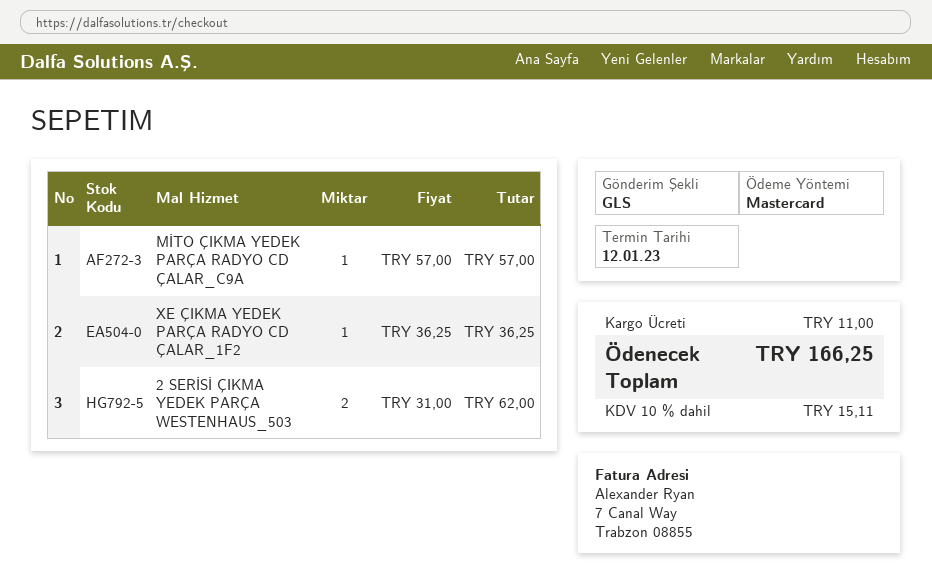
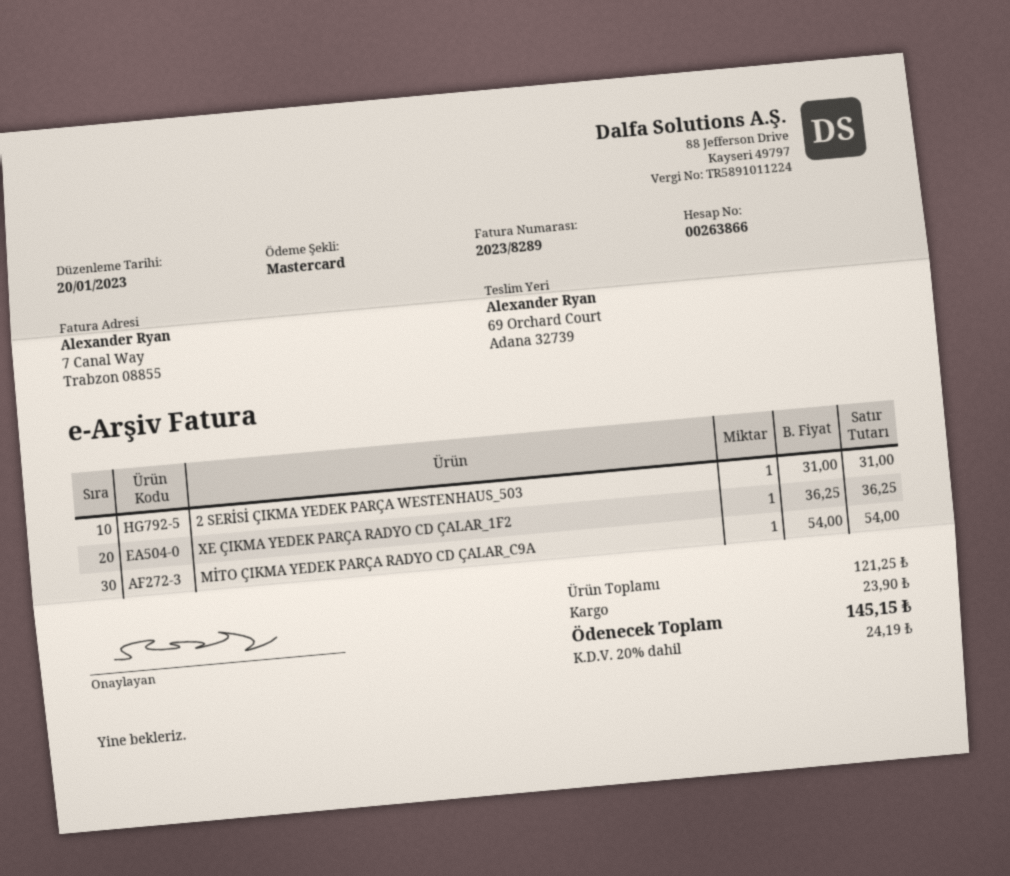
MİTO ÇIKMA YEDEK PARÇA RADYO CD ÇALAR_C9A: 1 x 57.00 = 57.00 -> 1 x 54.00 = 54.00
2 SERİSİ ÇIKMA YEDEK PARÇA WESTENHAUS_503: 2 x 31.00 = 62.00 -> 1 x 31.00 = 31.00
shipping: 11.00 -> 23.90
tax: 10% = 15.11 -> 20% = 24.19
total: 166.25 -> 145.15

